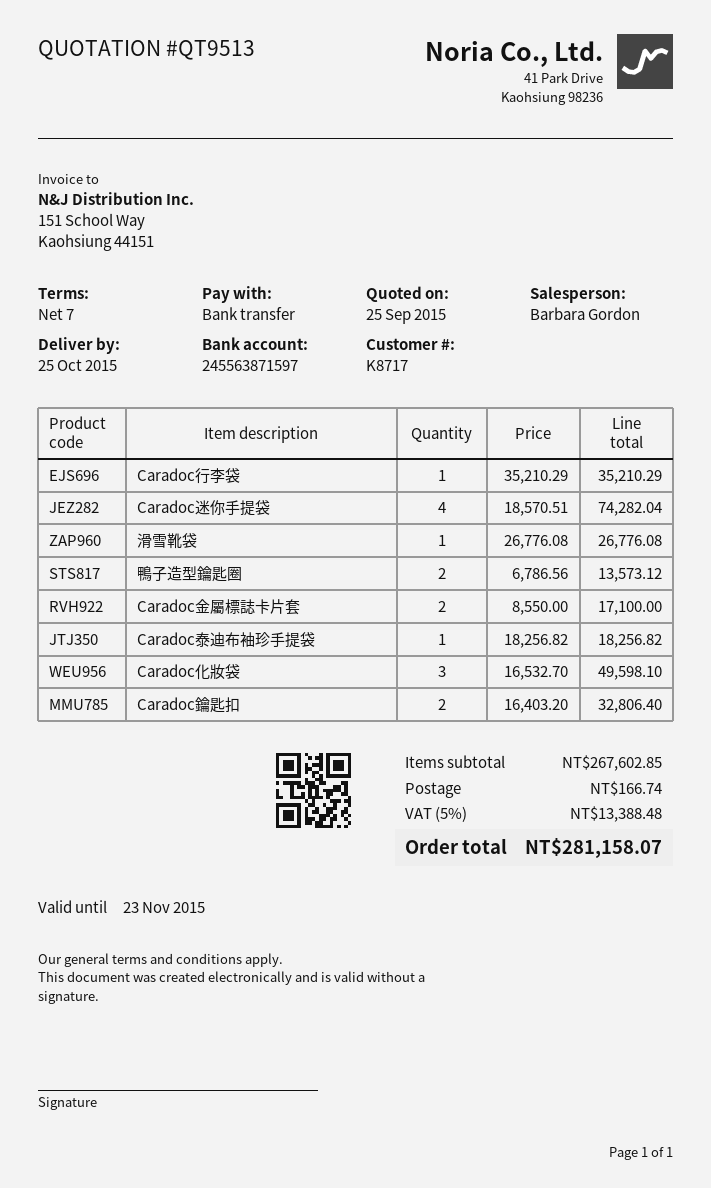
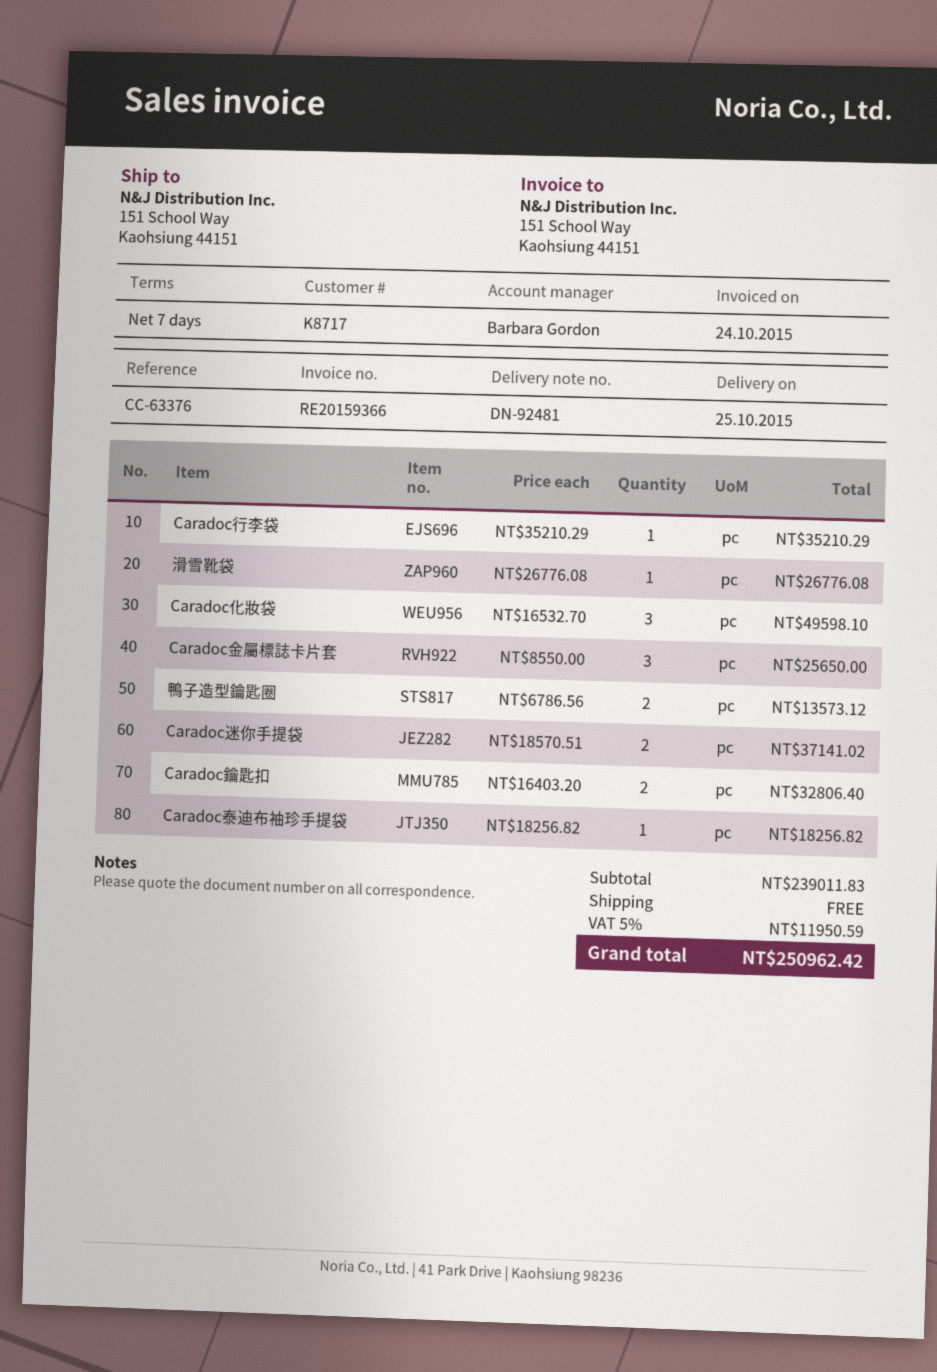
Caradoc迷你手提袋: 4 x 18570.51 = 74282.04 -> 2 x 18570.51 = 37141.02
Caradoc金屬標誌卡片套: 2 x 8550.00 = 17100.00 -> 3 x 8550.00 = 25650.00
subtotal: 267602.85 -> 239011.83
shipping: 166.74 -> 0.00
tax: 5% = 13388.48 -> 5% = 11950.59
total: 281158.07 -> 250962.42

